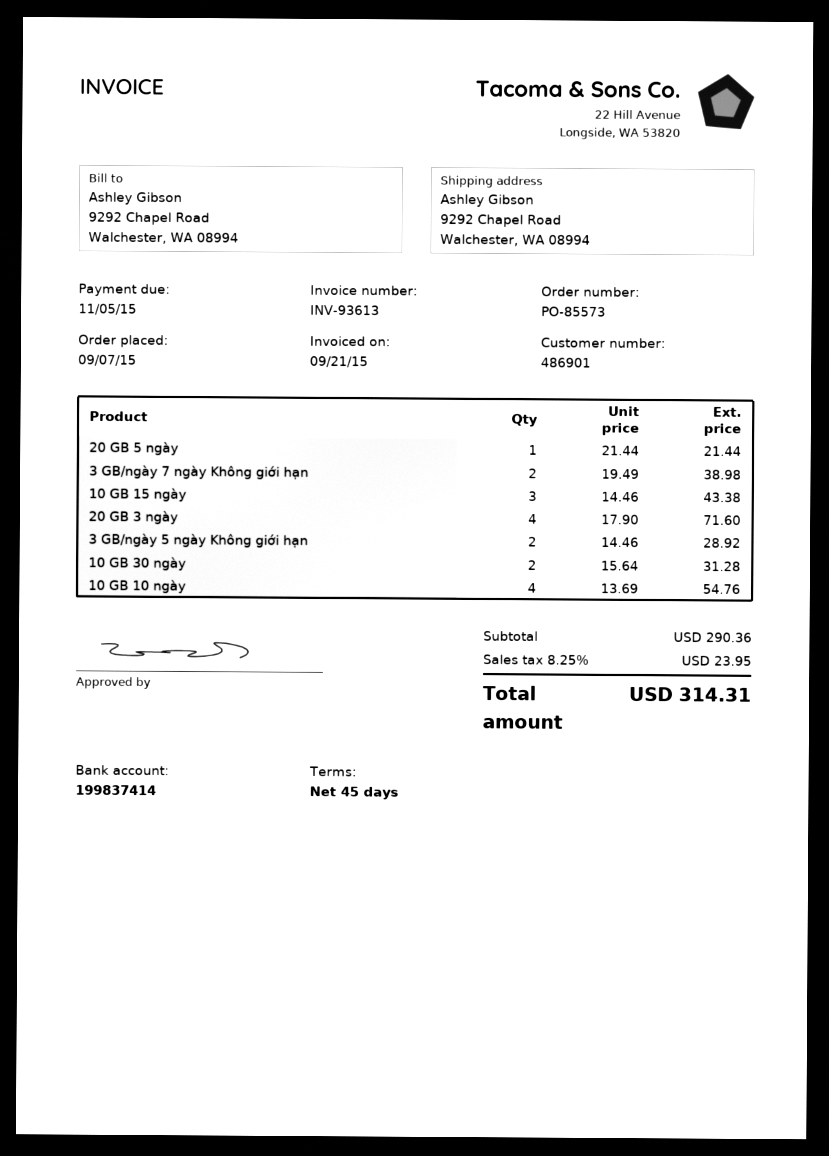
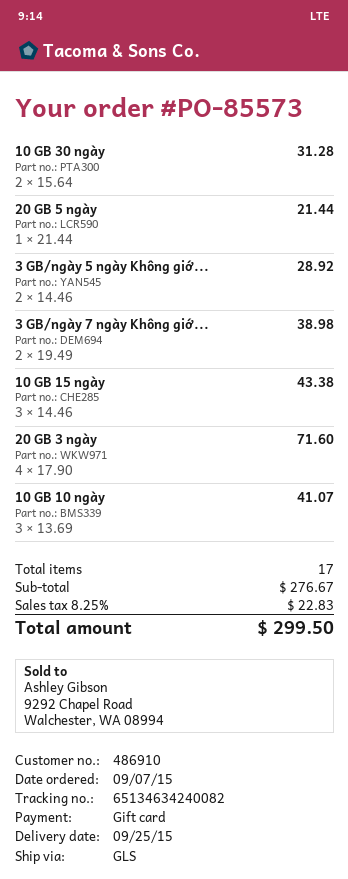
customer number: 486901 -> 486910
10 GB 10 ngày: 4 x 13.69 = 54.76 -> 3 x 13.69 = 41.07
subtotal: 290.36 -> 276.67
tax: 8.25% = 23.95 -> 8.25% = 22.83
total: 314.31 -> 299.50

